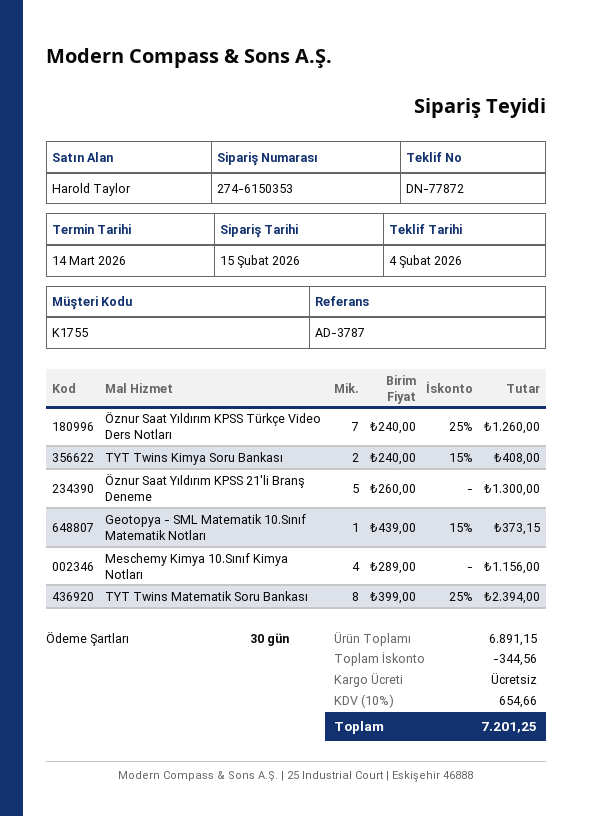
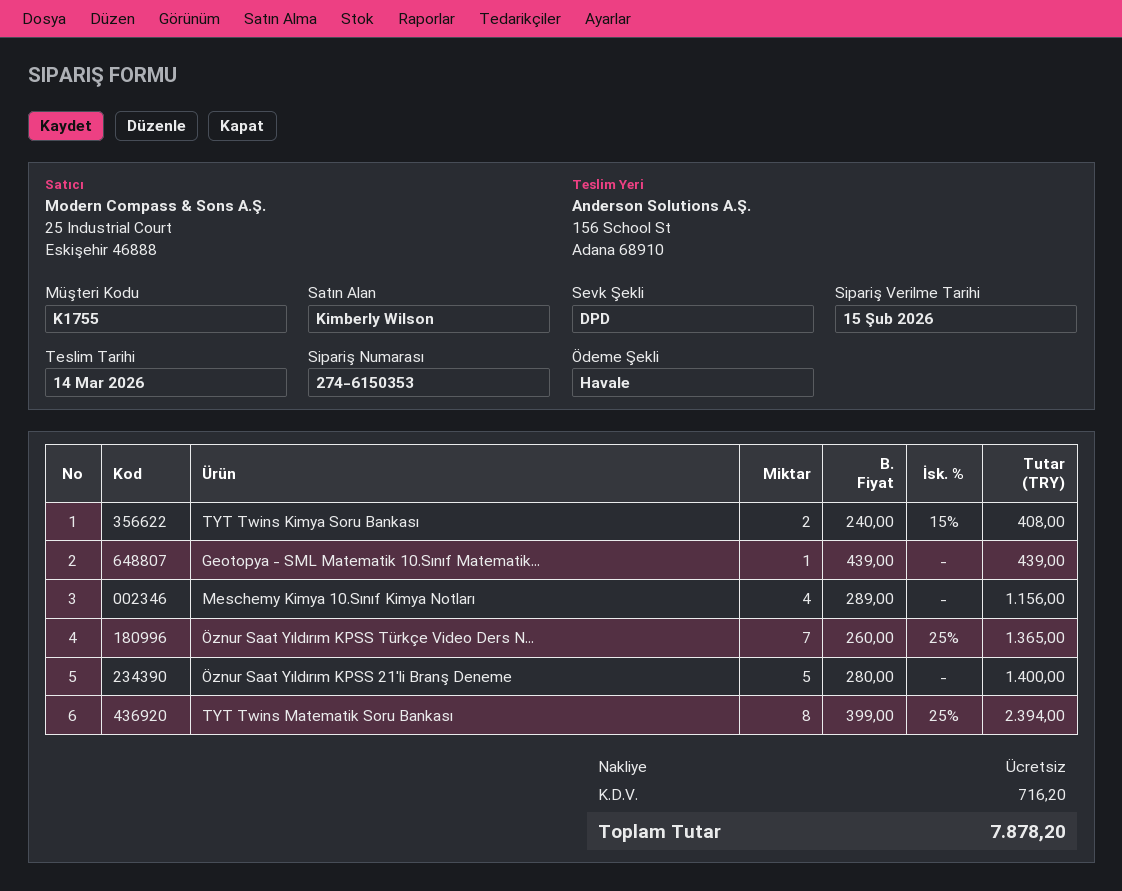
ordered by: Harold Taylor -> Kimberly Wilson
Öznur Saat Yıldırım KPSS Türkçe Video Ders Notları: 7 x 240.00 - 25% = 1260.00 -> 7 x 260.00 - 25% = 1365.00
Öznur Saat Yıldırım KPSS 21'li Branş Deneme: 5 x 260.00 = 1300.00 -> 5 x 280.00 = 1400.00
Geotopya - SML Matematik 10.Sınıf Matematik Notları: 1 x 439.00 - 15% = 373.15 -> 1 x 439.00 = 439.00
discount: 344.56 -> none
tax: 654.66 -> 716.20
total: 7201.25 -> 7878.20

